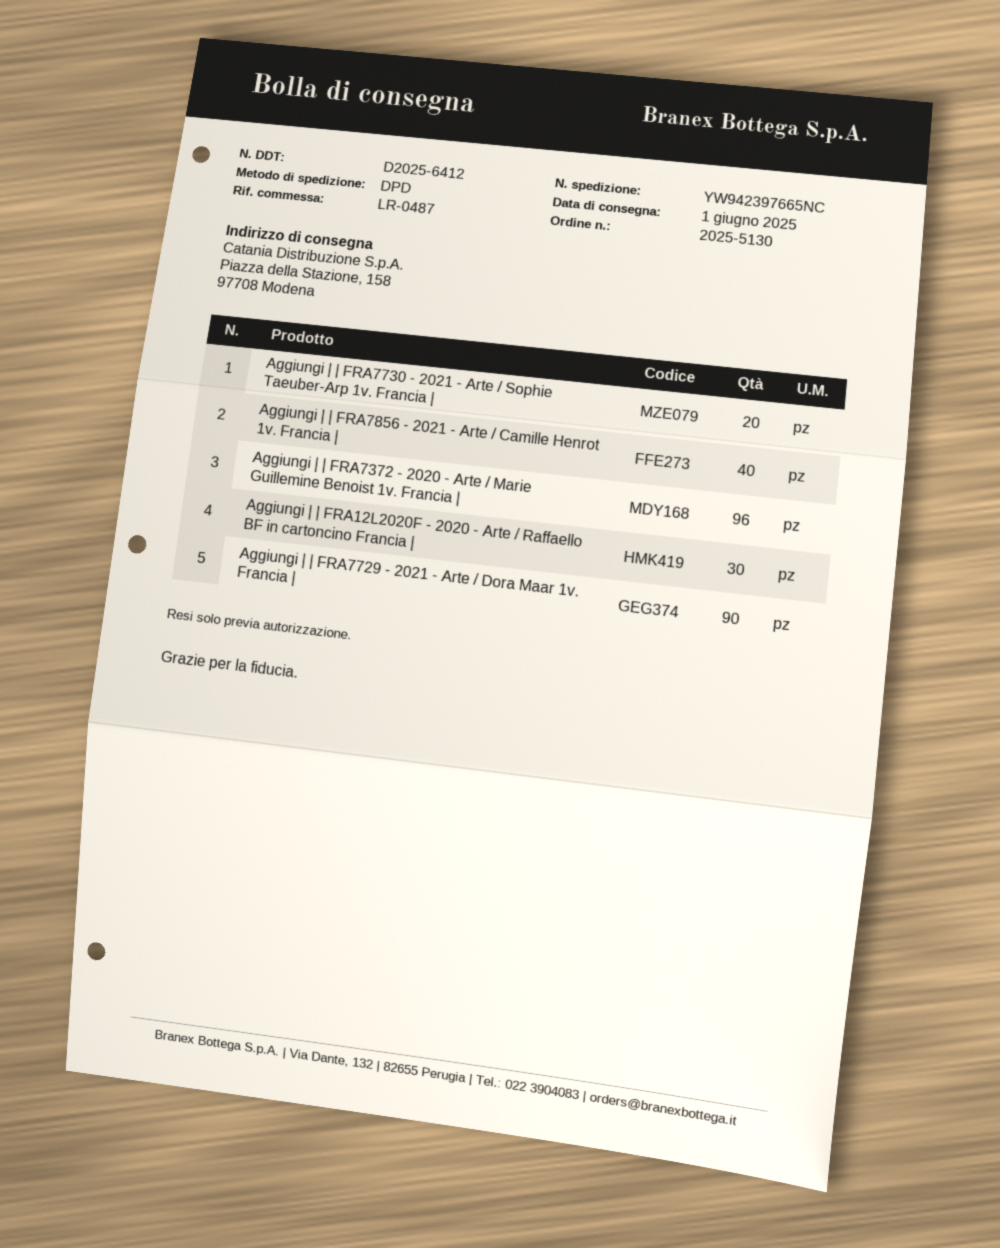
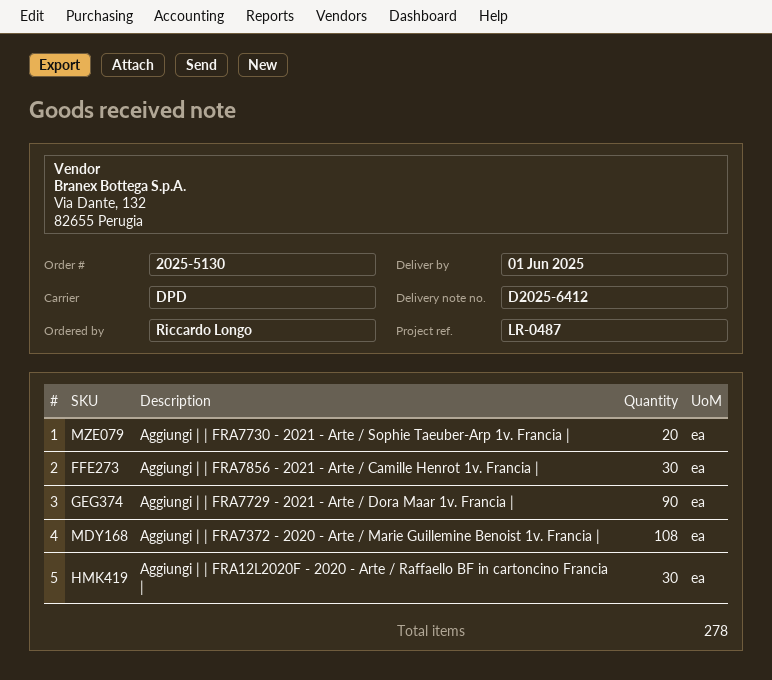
Aggiungi | | FRA7856 - 2021 - Arte / Camille Henrot 1v. Francia |: 40 -> 30
Aggiungi | | FRA7372 - 2020 - Arte / Marie Guillemine Benoist 1v. Francia |: 96 -> 108

